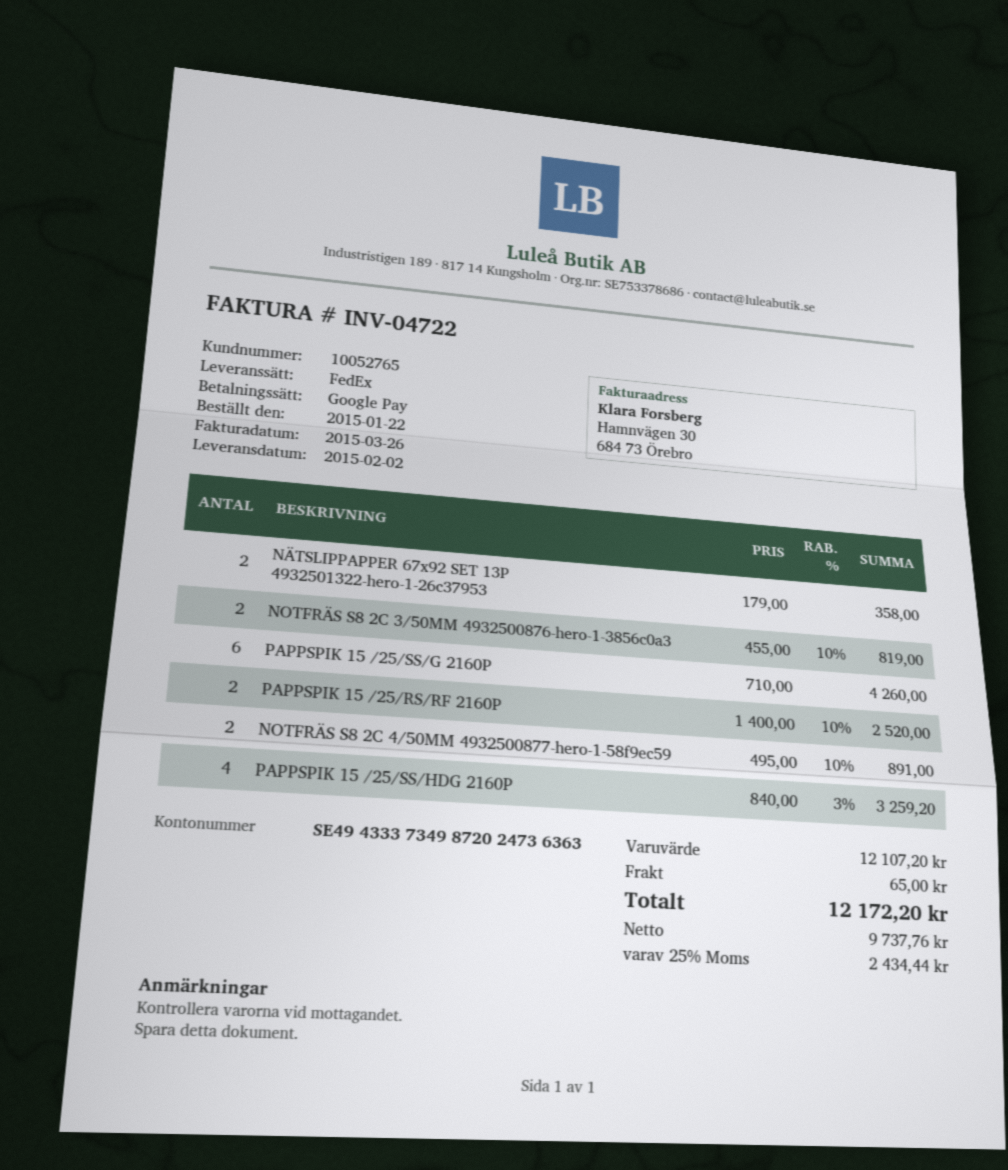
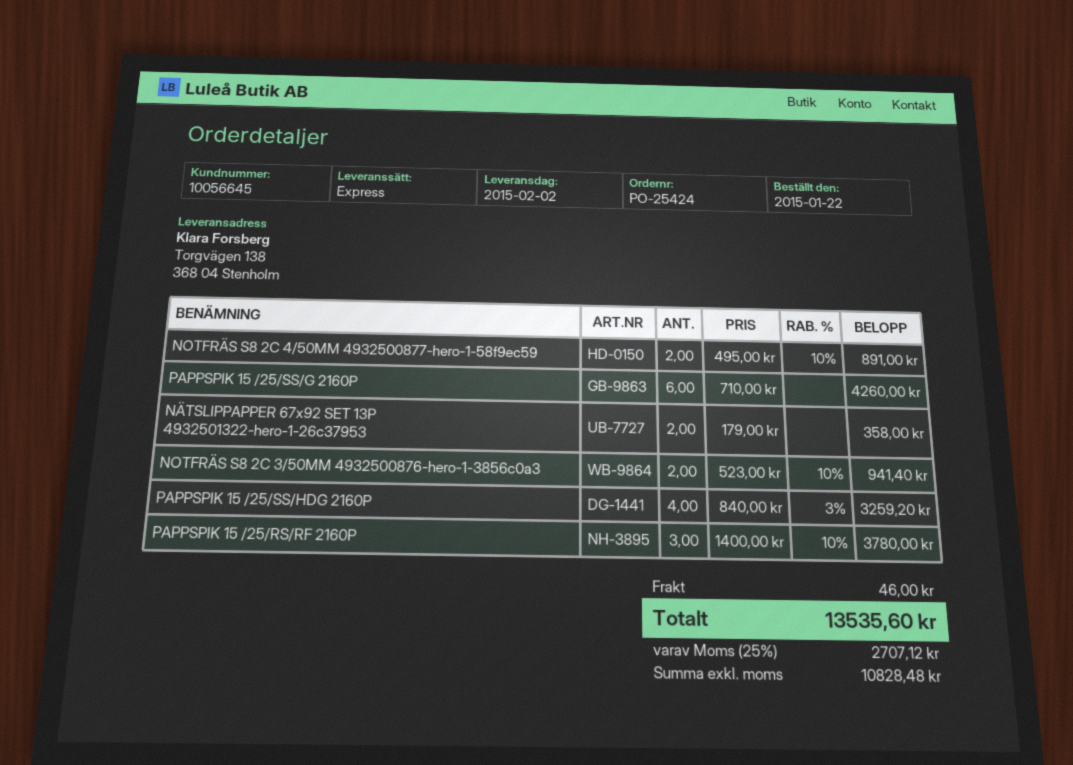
customer number: 10052765 -> 10056645
shipping method: FedEx -> express
NOTFRÄS S8 2C 3/50MM 4932500876-hero-1-3856c0a3: 2 x 455.00 - 10% = 819.00 -> 2 x 523.00 - 10% = 941.40
PAPPSPIK 15 /25/RS/RF 2160P: 2 x 1400.00 - 10% = 2520.00 -> 3 x 1400.00 - 10% = 3780.00
shipping: 65.00 -> 46.00
net: 9737.76 -> 10828.48
tax: 25% = 2434.44 -> 25% = 2707.12
total: 12172.20 -> 13535.60

